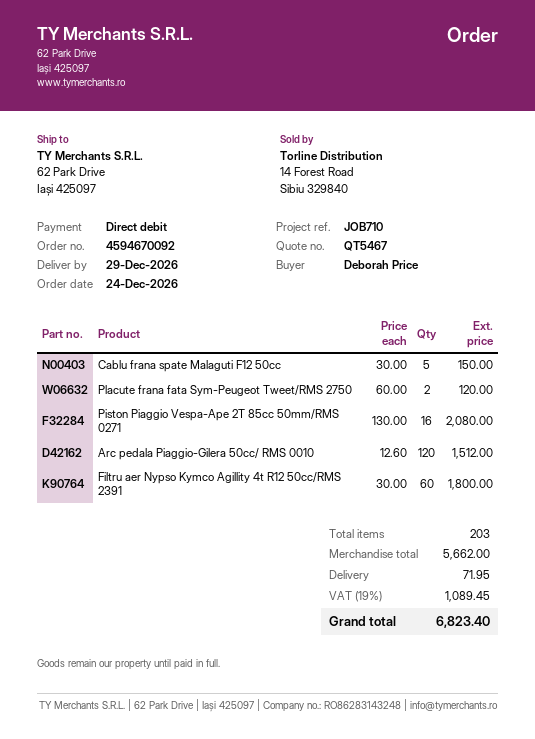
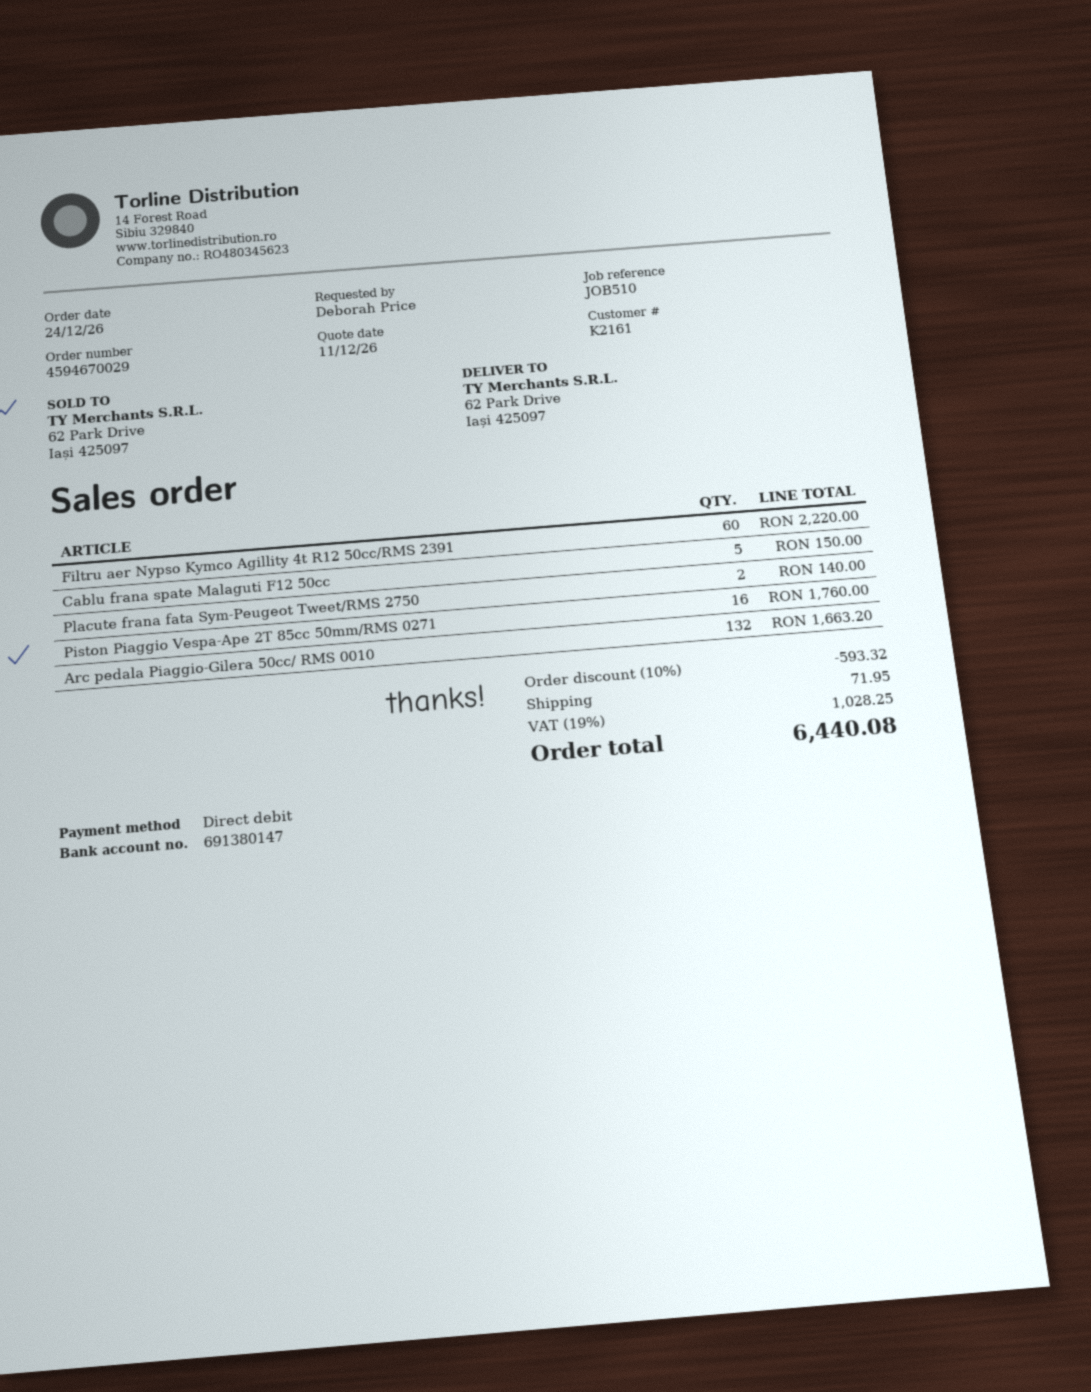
order number: 4594670092 -> 4594670029
reference: JOB710 -> JOB510
Placute frana fata Sym-Peugeot Tweet/RMS 2750: 2 for 120.00 -> 2 for 140.00
Piston Piaggio Vespa-Ape 2T 85cc 50mm/RMS 0271: 16 for 2080.00 -> 16 for 1760.00
Arc pedala Piaggio-Gilera 50cc/ RMS 0010: 120 for 1512.00 -> 132 for 1663.20
Filtru aer Nypso Kymco Agillity 4t R12 50cc/RMS 2391: 60 for 1800.00 -> 60 for 2220.00
discount: none -> 10% = 593.32
tax: 19% = 1089.45 -> 19% = 1028.25
total: 6823.40 -> 6440.08

